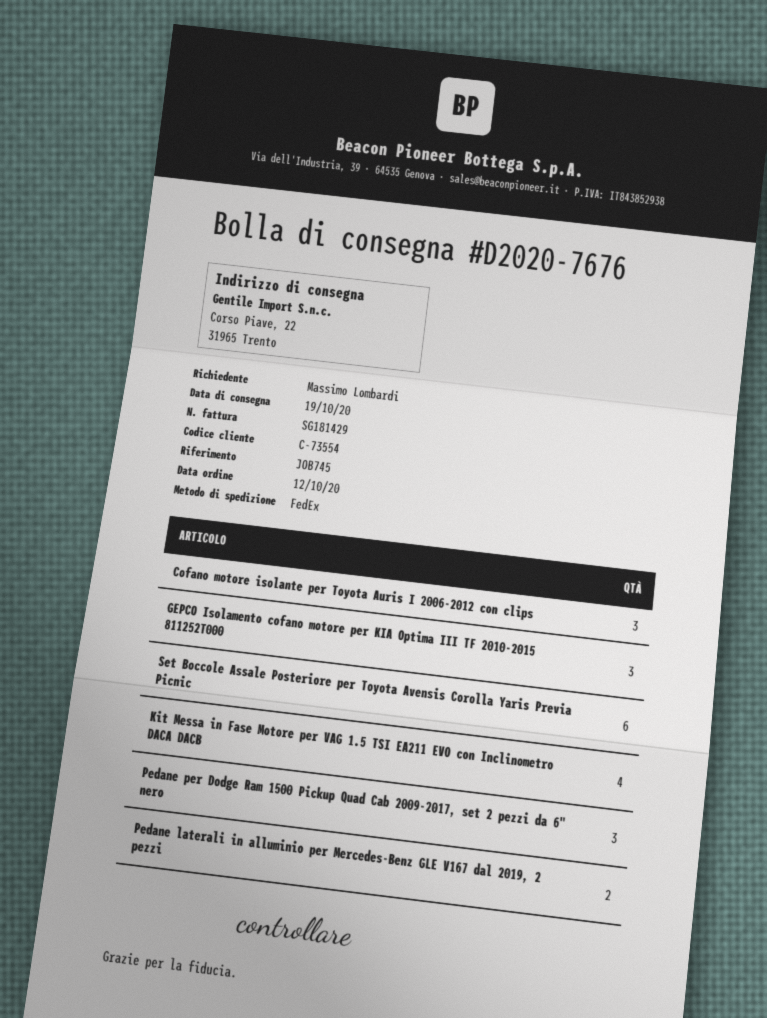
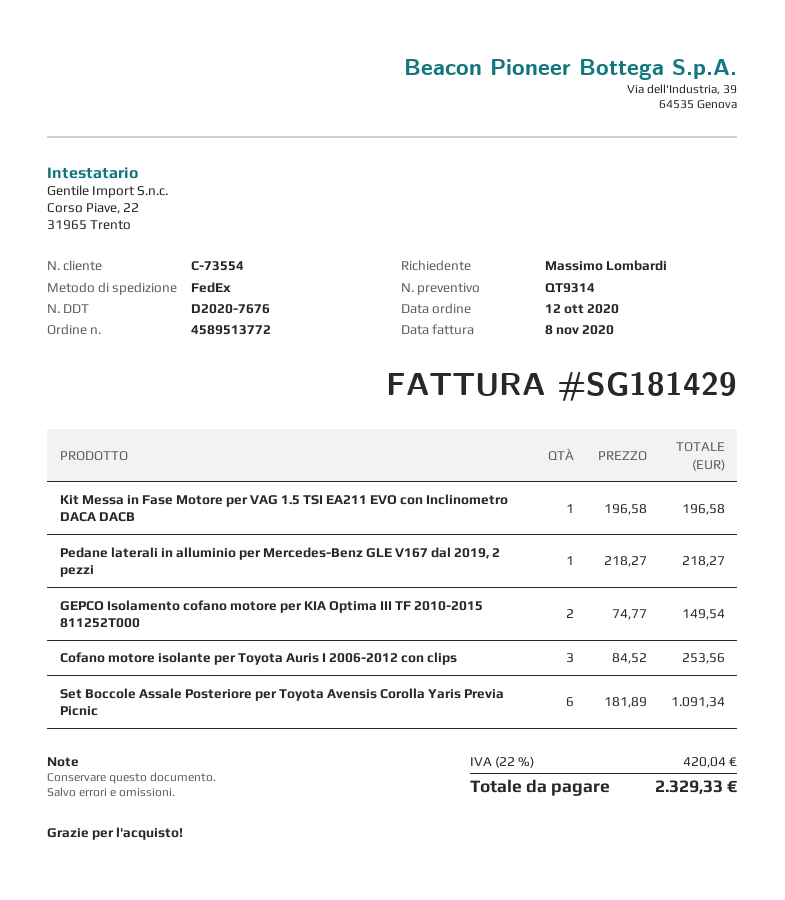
GEPCO Isolamento cofano motore per KIA Optima III TF 2010-2015 811252T000: 3 -> 2
Kit Messa in Fase Motore per VAG 1.5 TSI EA211 EVO con Inclinometro DACA DACB: 4 -> 1
Pedane per Dodge Ram 1500 Pickup Quad Cab 2009-2017, set 2 pezzi da 6" nero: 3 -> none
Pedane laterali in alluminio per Mercedes-Benz GLE V167 dal 2019, 2 pezzi: 2 -> 1

